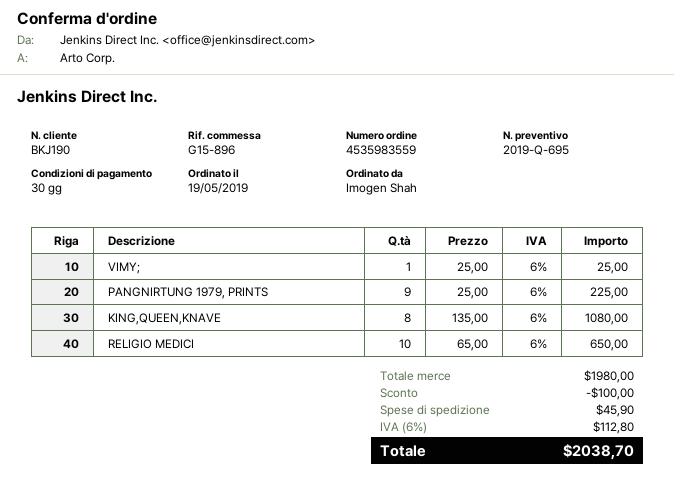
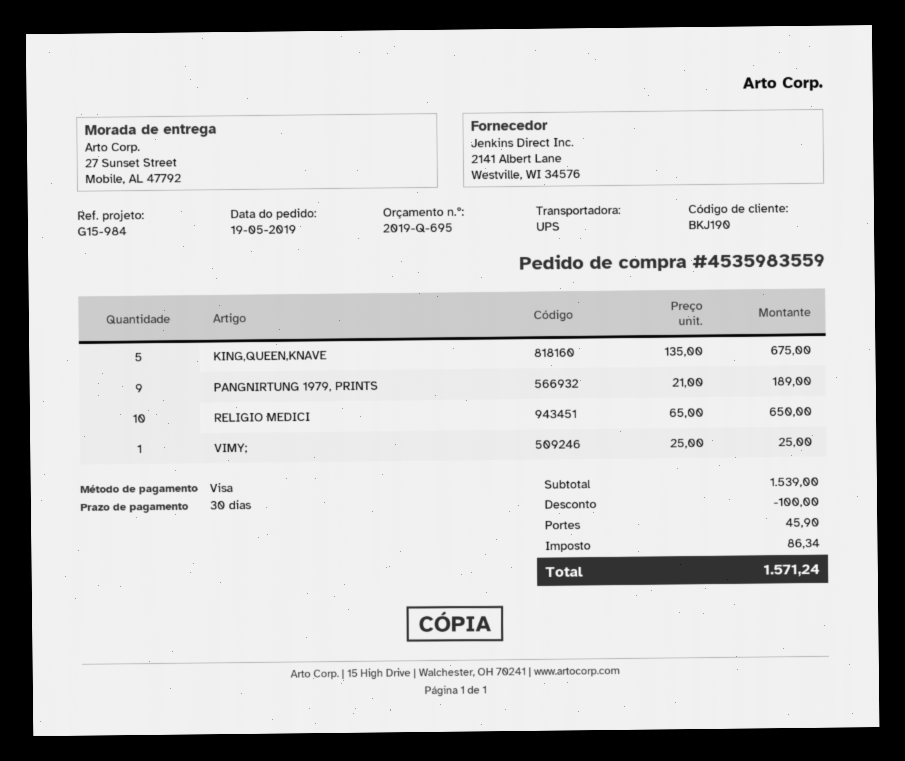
reference: G15-896 -> G15-984
PANGNIRTUNG 1979, PRINTS: 9 x 25.00 = 225.00 -> 9 x 21.00 = 189.00
KING,QUEEN,KNAVE: 8 x 135.00 = 1080.00 -> 5 x 135.00 = 675.00
subtotal: 1980.00 -> 1539.00
tax: 112.80 -> 86.34
total: 2038.70 -> 1571.24

